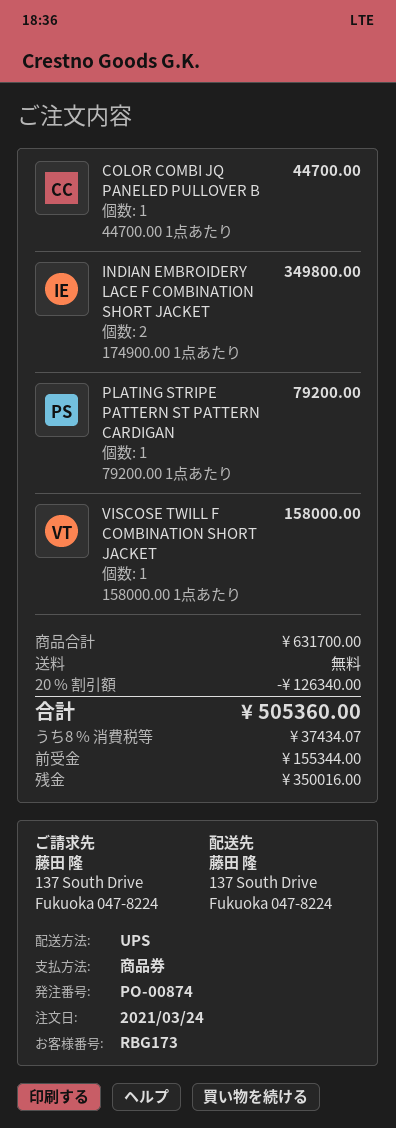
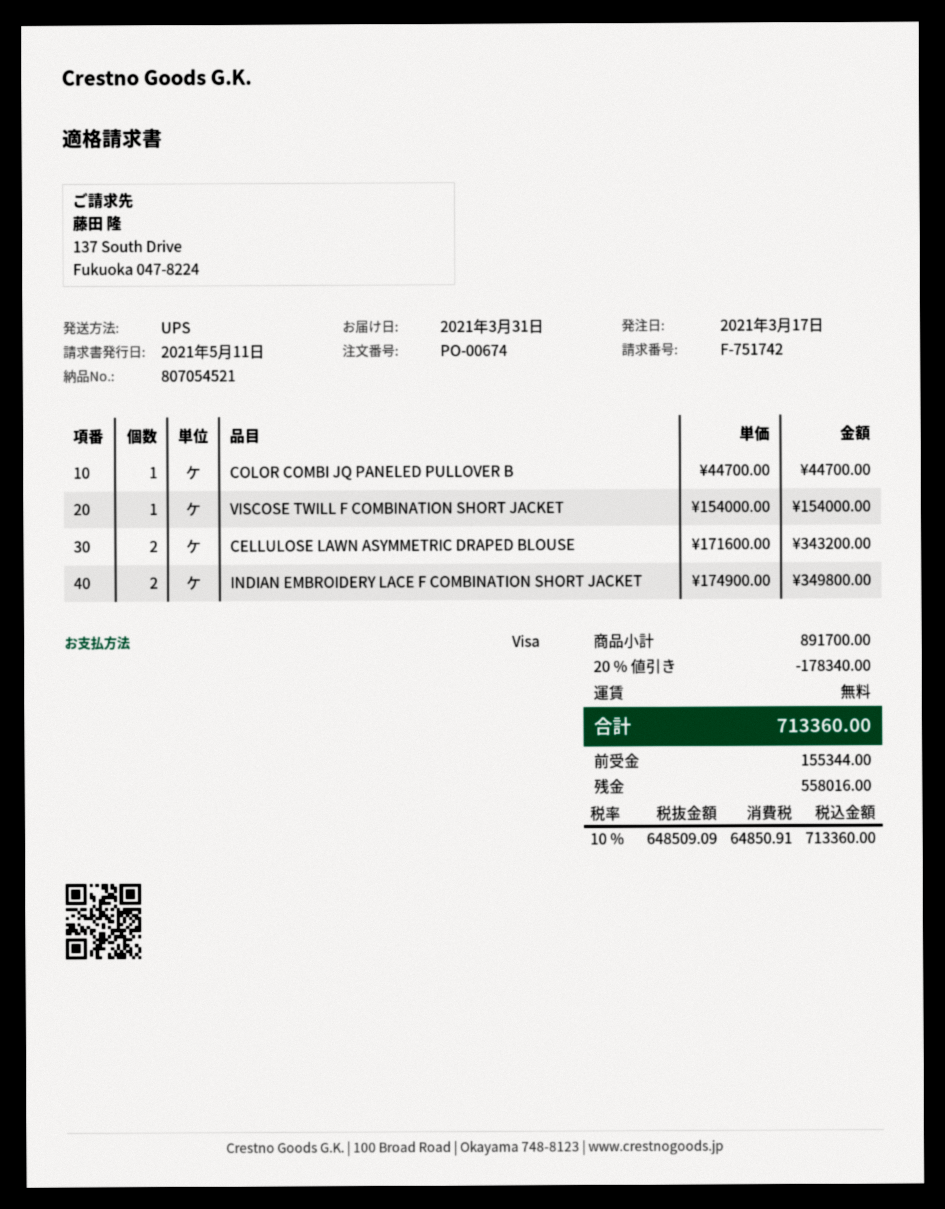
order number: PO-00874 -> PO-00674
order date: 2021-03-24 -> 2021-03-17
payment method: gift card -> Visa
PLATING STRIPE PATTERN ST PATTERN CARDIGAN: 1 x 79200.00 = 79200.00 -> none
VISCOSE TWILL F COMBINATION SHORT JACKET: 1 x 158000.00 = 158000.00 -> 1 x 154000.00 = 154000.00
CELLULOSE LAWN ASYMMETRIC DRAPED BLOUSE: none -> 2 x 171600.00 = 343200.00
subtotal: 631700.00 -> 891700.00
discount: 20% = 126340.00 -> 20% = 178340.00
tax: 8% = 37434.07 -> 10% = 64850.91
total: 505360.00 -> 713360.00
balance: 350016.00 -> 558016.00

